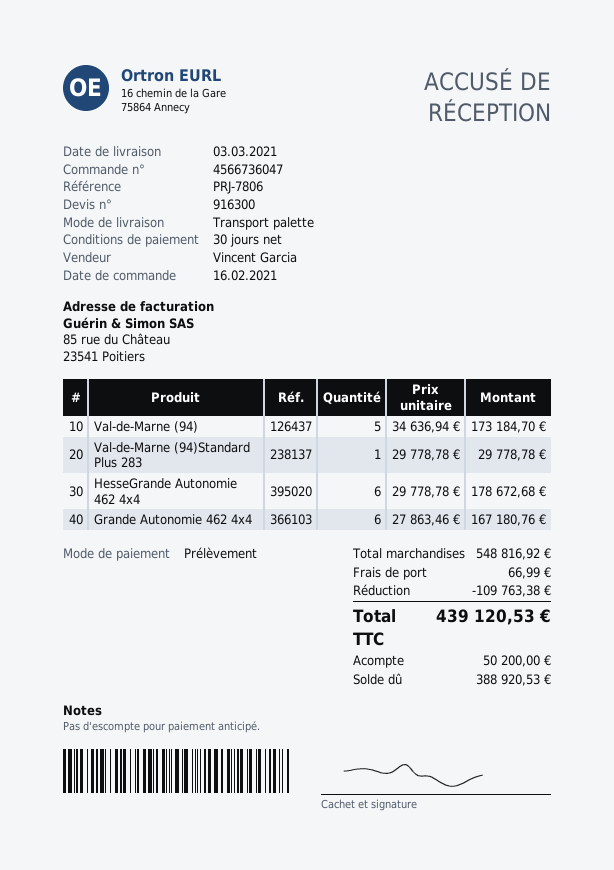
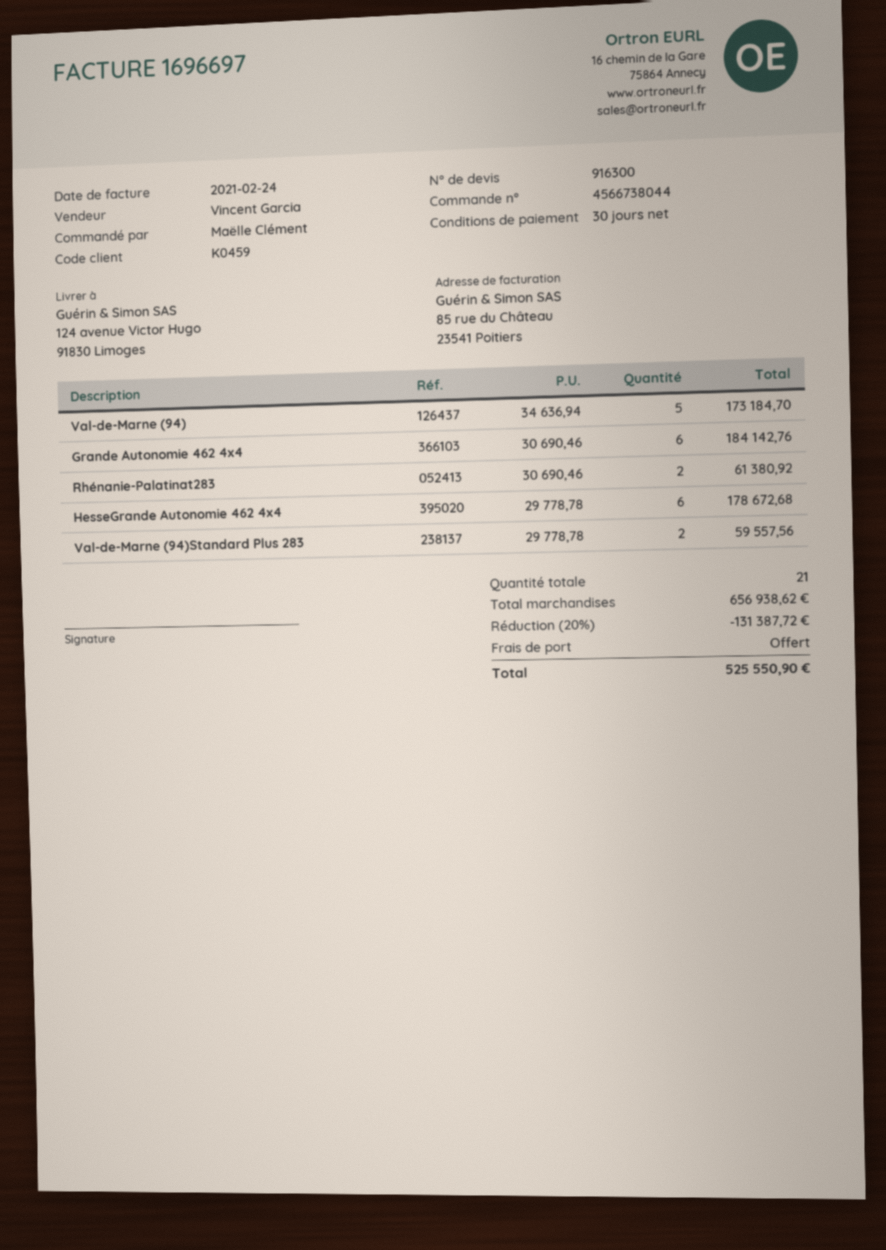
order number: 4566736047 -> 4566738044
Val-de-Marne (94)Standard Plus 283: 1 x 29778.78 = 29778.78 -> 2 x 29778.78 = 59557.56
Grande Autonomie 462 4x4: 6 x 27863.46 = 167180.76 -> 6 x 30690.46 = 184142.76
Rhénanie-Palatinat283: none -> 2 x 30690.46 = 61380.92
subtotal: 548816.92 -> 656938.62
discount: 109763.38 -> 131387.72
shipping: 66.99 -> 0.00
total: 439120.53 -> 525550.90

